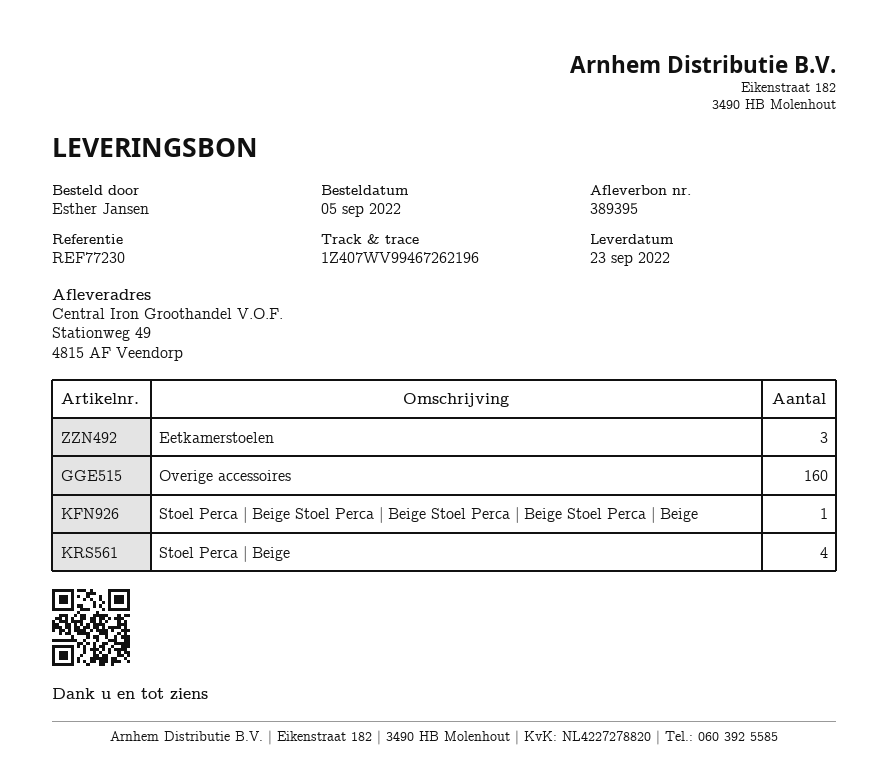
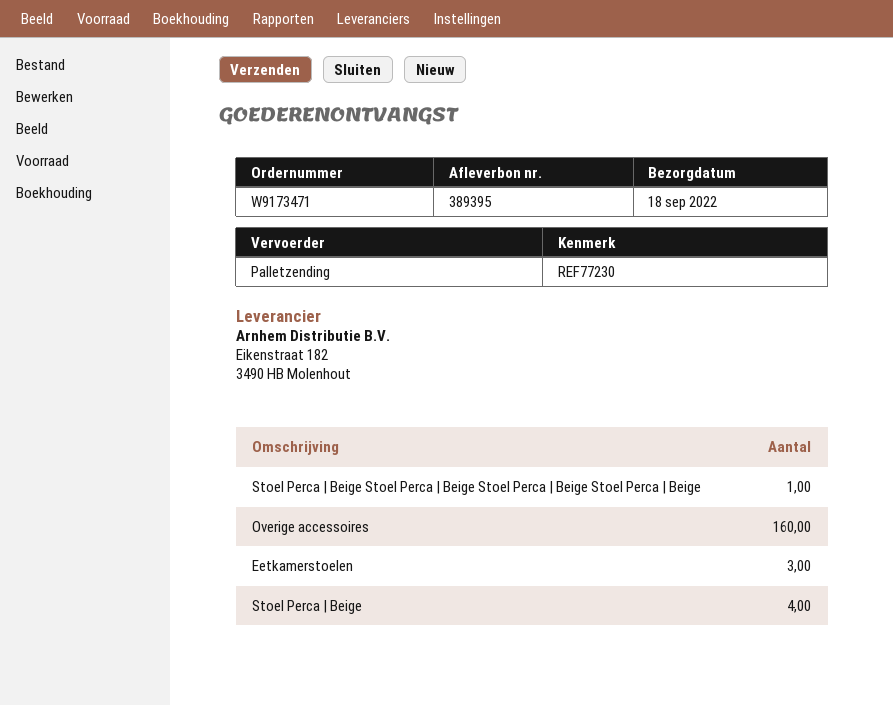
delivery date: 2022-09-23 -> 2022-09-18

